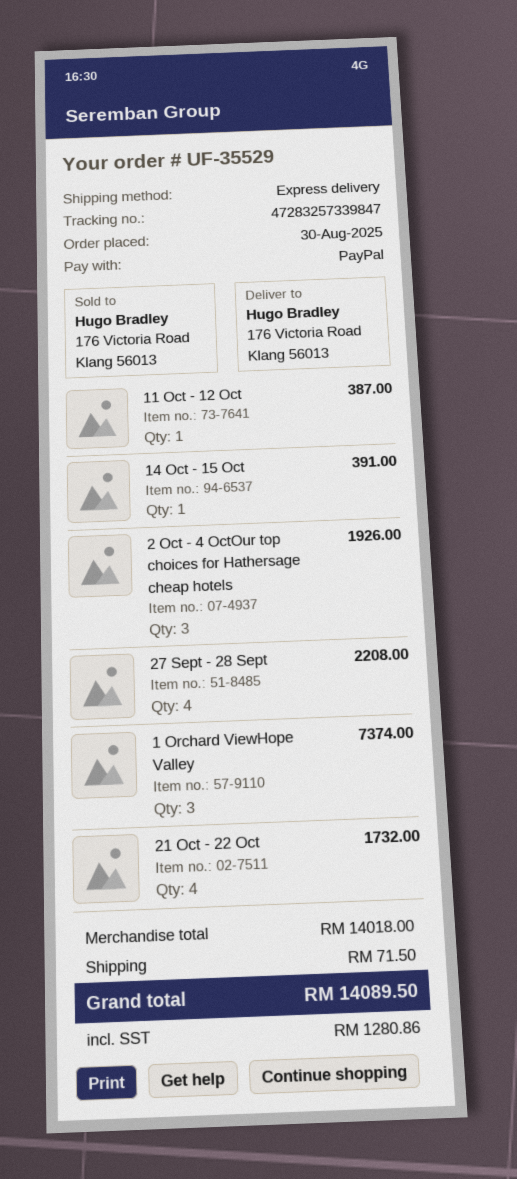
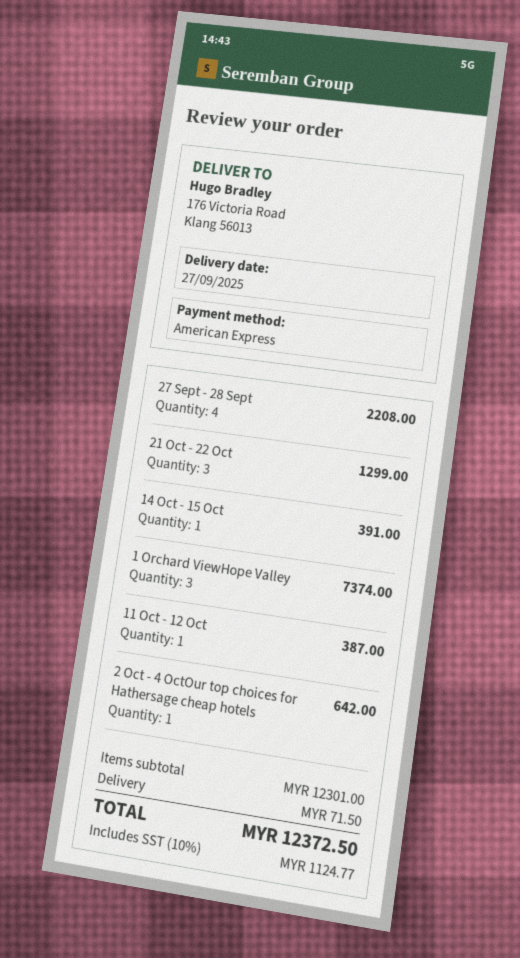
payment method: PayPal -> American Express
2 Oct - 4 OctOur top choices for Hathersage cheap hotels: 3 for 1926.00 -> 1 for 642.00
21 Oct - 22 Oct: 4 for 1732.00 -> 3 for 1299.00
subtotal: 14018.00 -> 12301.00
tax: 1280.86 -> 1124.77
total: 14089.50 -> 12372.50

